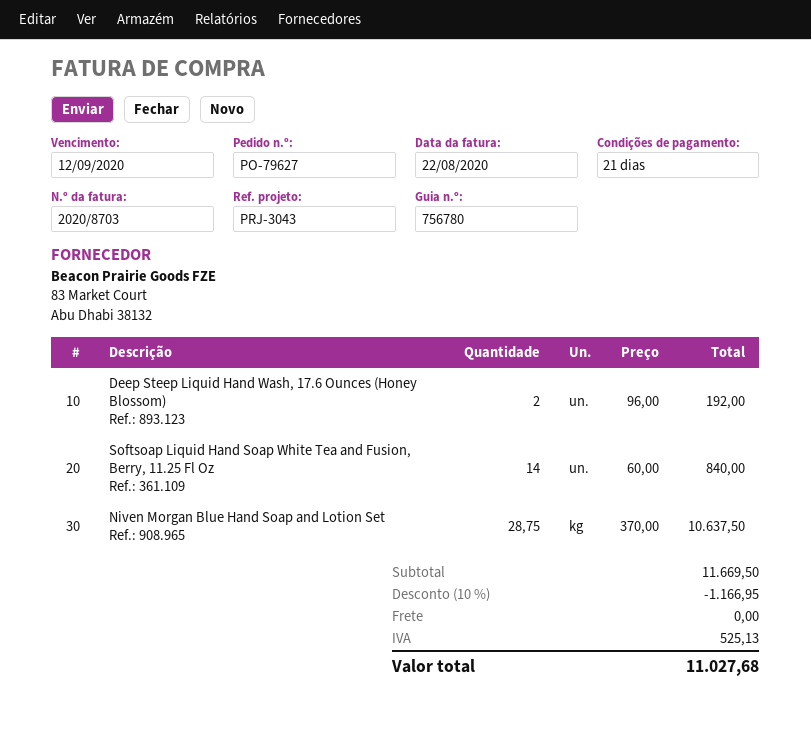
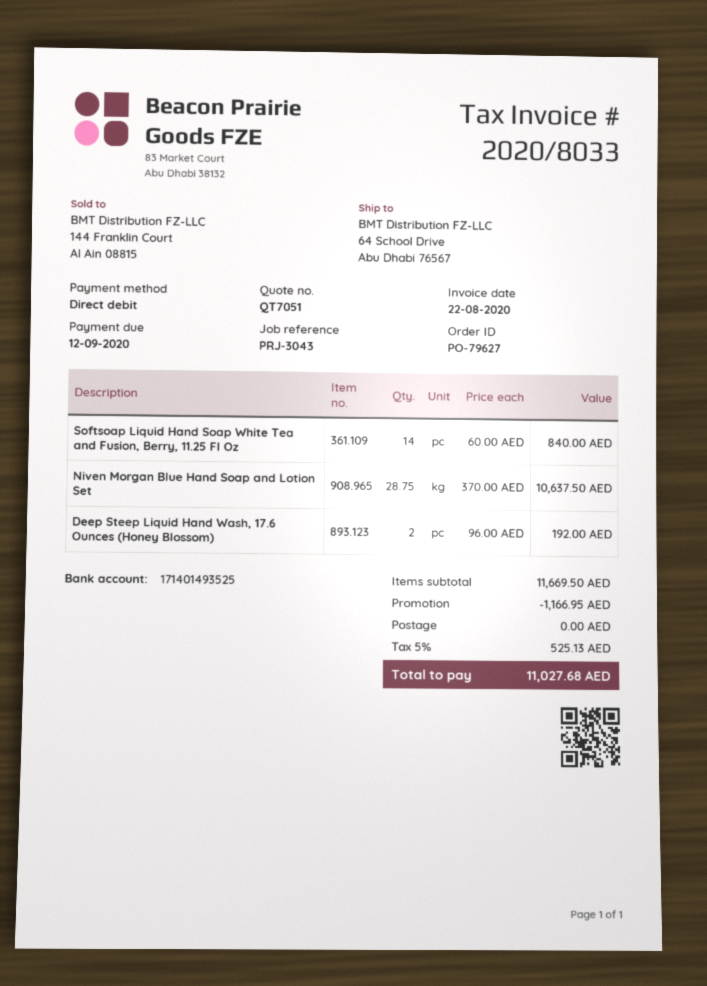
invoice number: 2020/8703 -> 2020/8033

